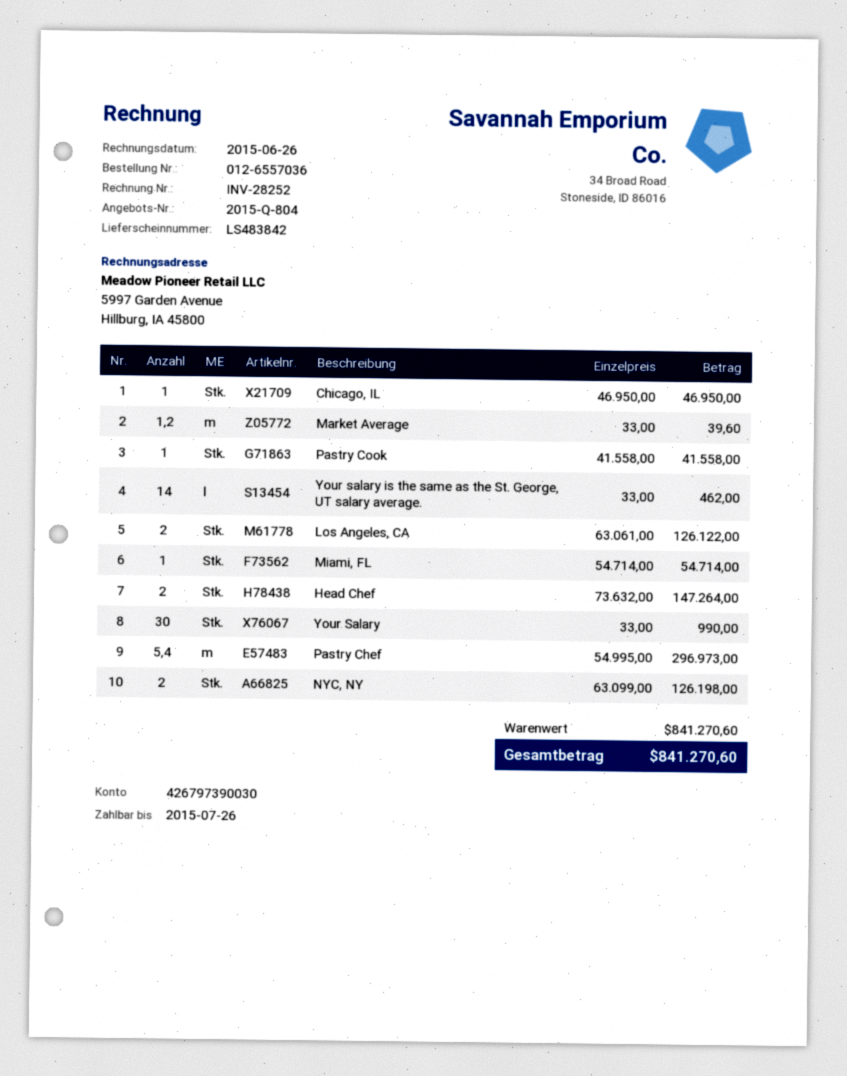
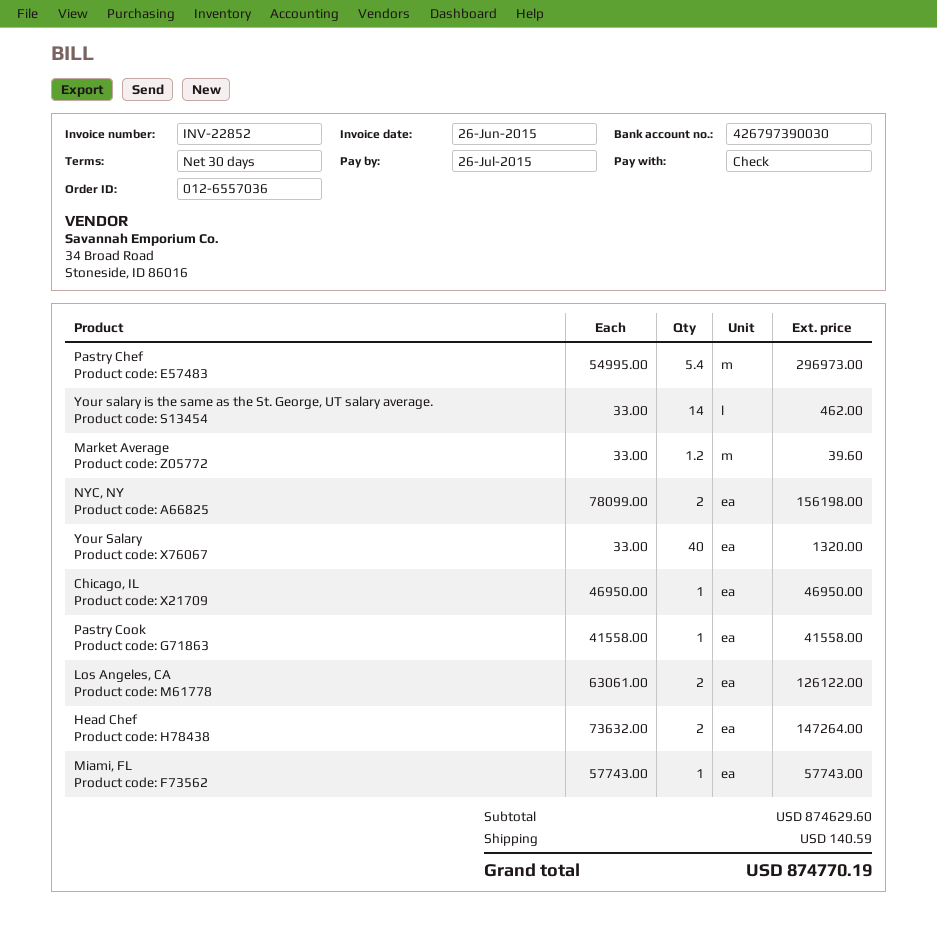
invoice number: INV-28252 -> INV-22852
Miami, FL: 1 x 54714.00 = 54714.00 -> 1 x 57743.00 = 57743.00
Your Salary: 30 x 33.00 = 990.00 -> 40 x 33.00 = 1320.00
NYC, NY: 2 x 63099.00 = 126198.00 -> 2 x 78099.00 = 156198.00
subtotal: 841270.60 -> 874629.60
shipping: none -> 140.59
total: 841270.60 -> 874770.19

